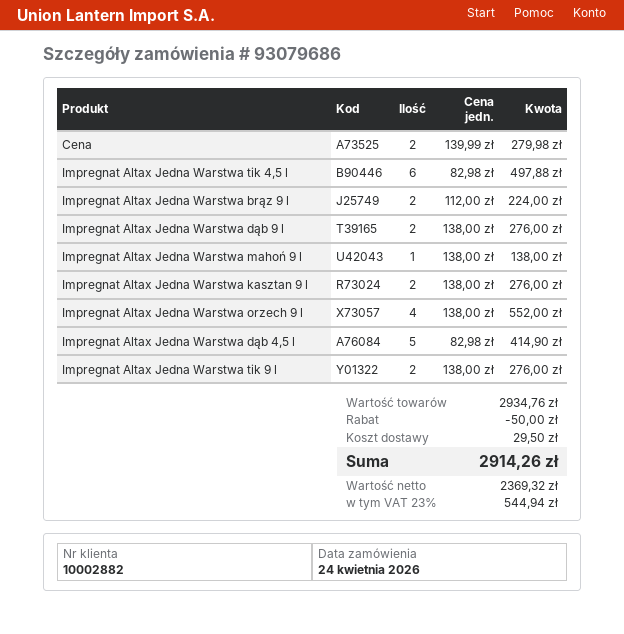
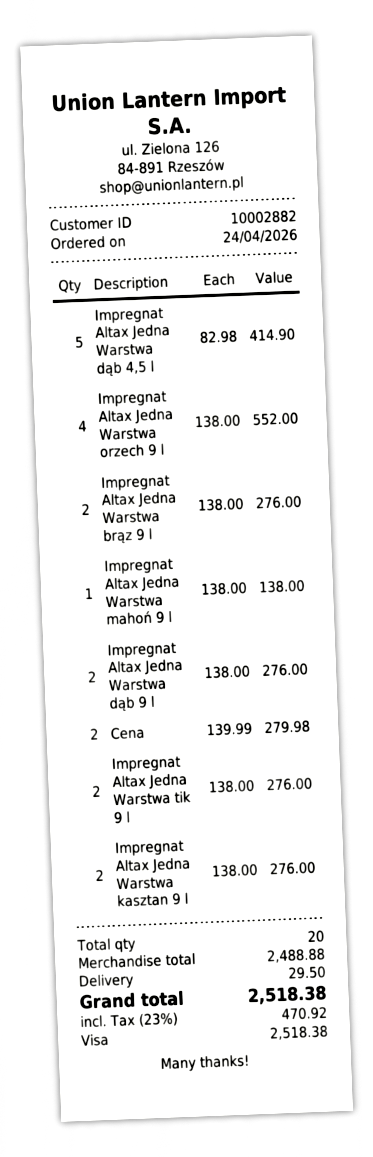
Impregnat Altax Jedna Warstwa tik 4,5 l: 6 x 82.98 = 497.88 -> none
Impregnat Altax Jedna Warstwa brąz 9 l: 2 x 112.00 = 224.00 -> 2 x 138.00 = 276.00
subtotal: 2934.76 -> 2488.88
discount: 50.00 -> none
tax: 23% = 544.94 -> 23% = 470.92
total: 2914.26 -> 2518.38

